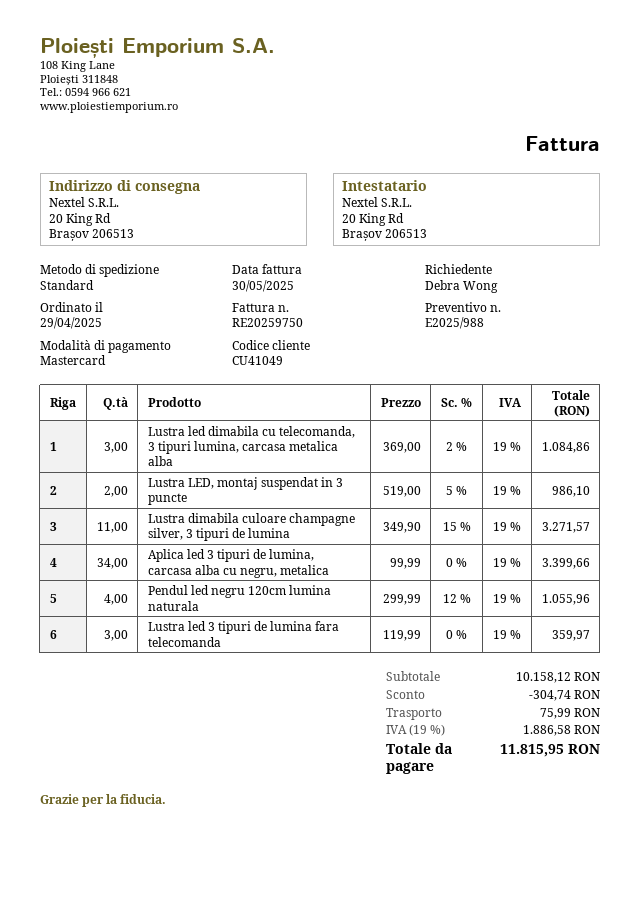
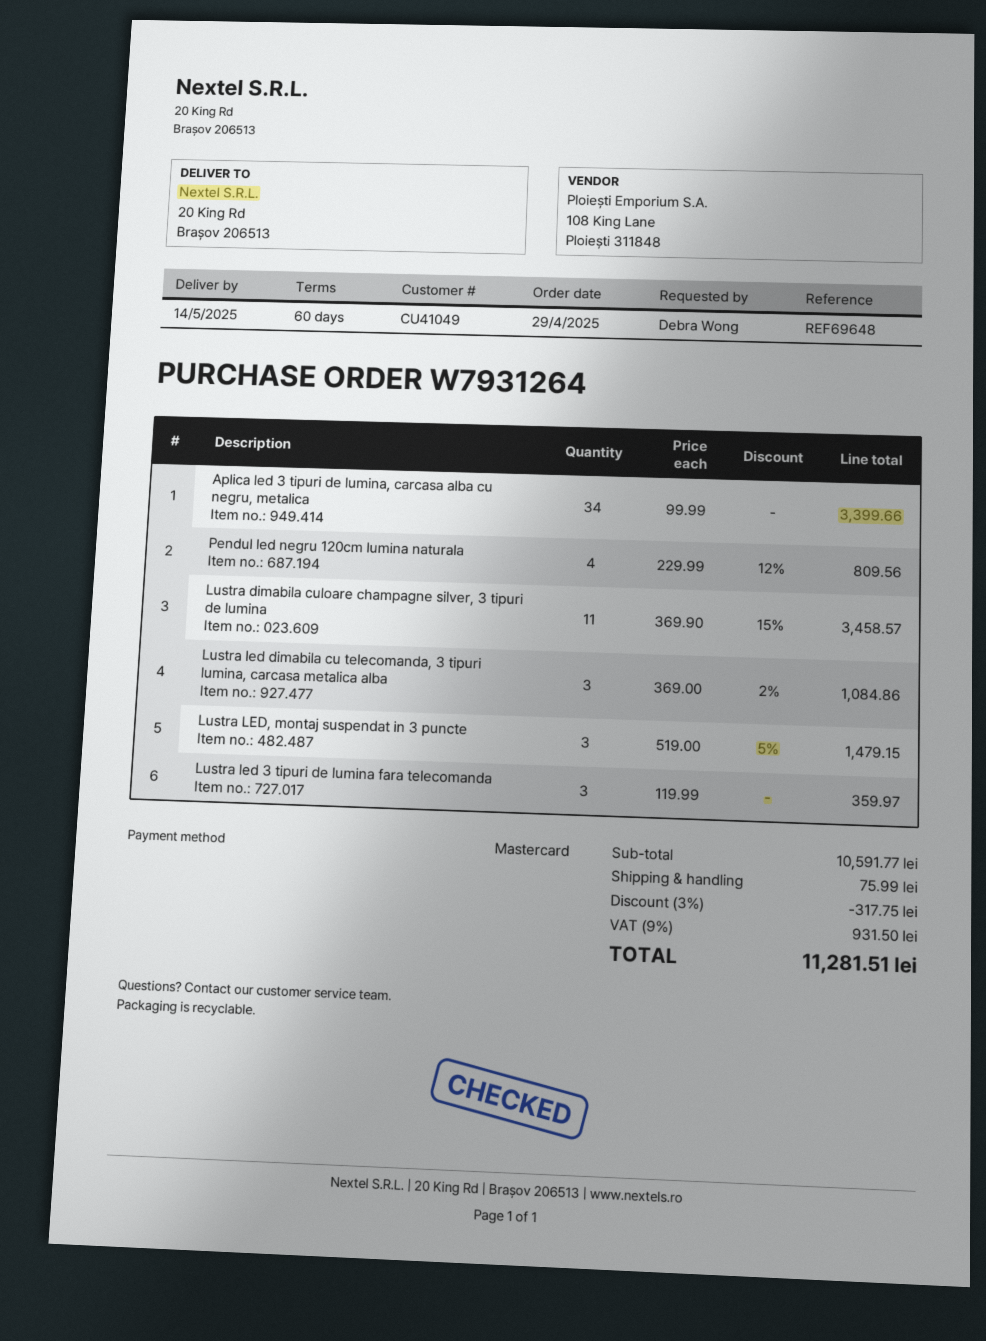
Lustra LED, montaj suspendat in 3 puncte: 2 x 519.00 - 5% = 986.10 -> 3 x 519.00 - 5% = 1479.15
Lustra dimabila culoare champagne silver, 3 tipuri de lumina: 11 x 349.90 - 15% = 3271.57 -> 11 x 369.90 - 15% = 3458.57
Pendul led negru 120cm lumina naturala: 4 x 299.99 - 12% = 1055.96 -> 4 x 229.99 - 12% = 809.56
subtotal: 10158.12 -> 10591.77
discount: 304.74 -> 317.75
tax: 19% = 1886.58 -> 9% = 931.50
total: 11815.95 -> 11281.51

